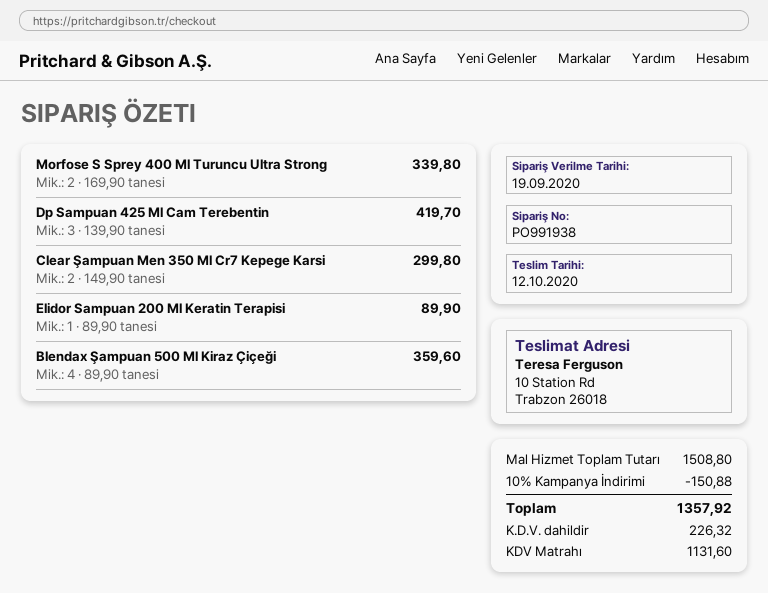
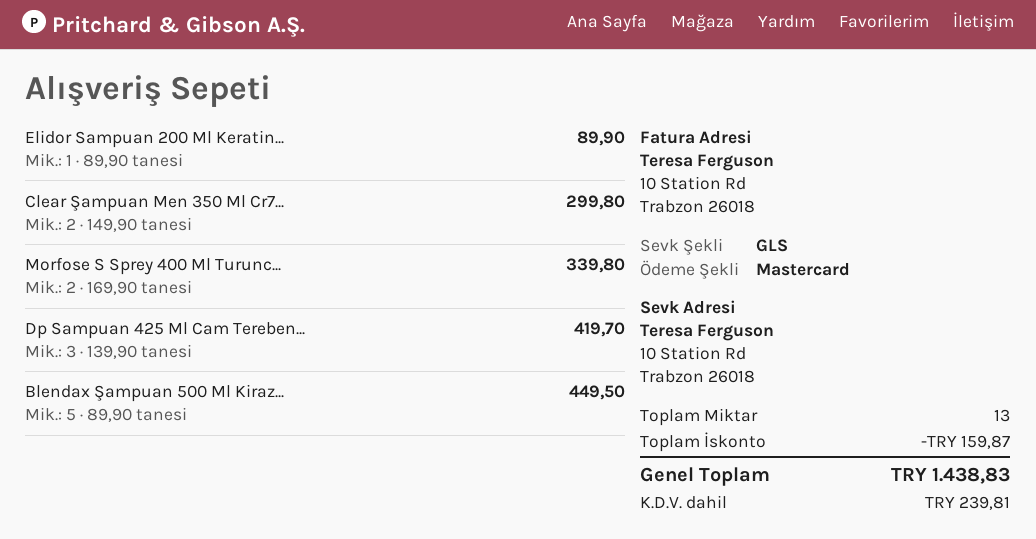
Blendax Şampuan 500 Ml Kiraz Çiçeği: 4 x 89.90 = 359.60 -> 5 x 89.90 = 449.50
discount: 150.88 -> 159.87
tax: 226.32 -> 239.81
total: 1357.92 -> 1438.83

